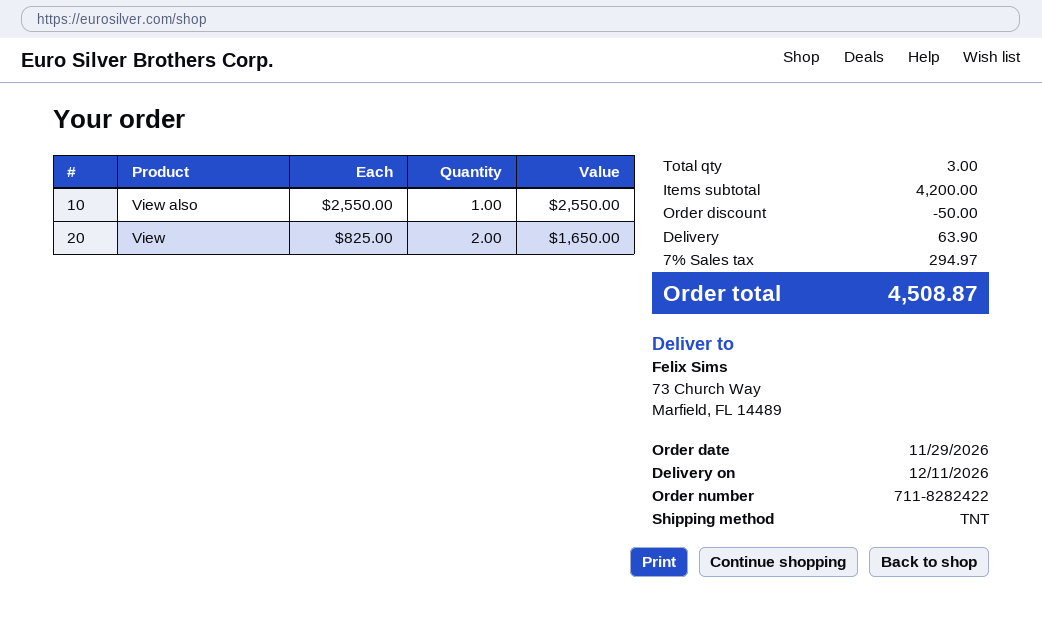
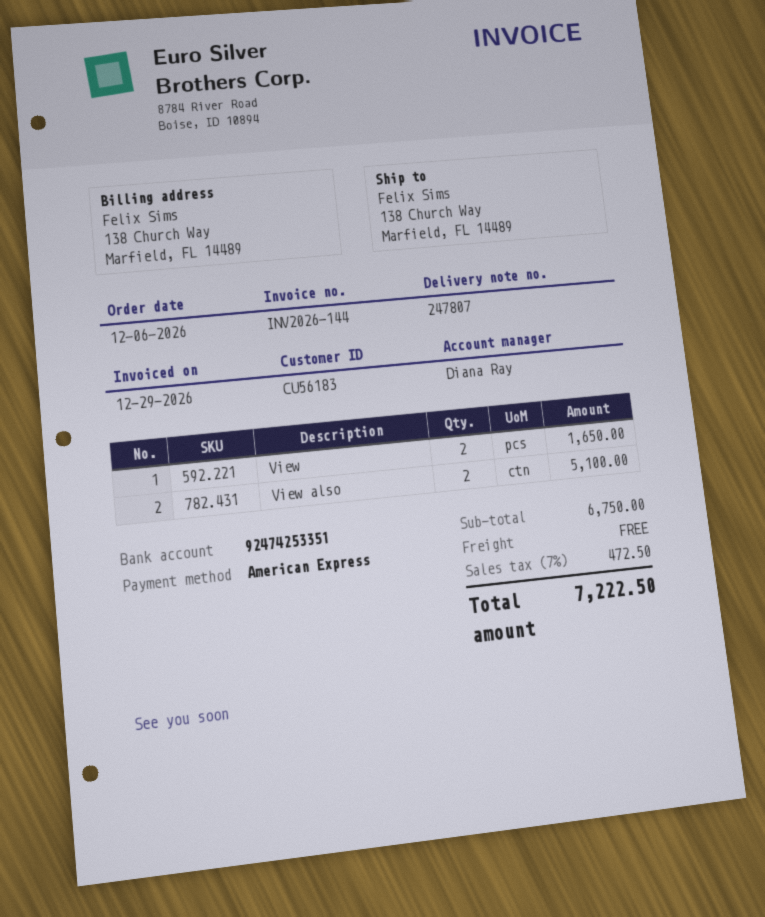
order date: 2026-11-29 -> 2026-12-06
ship to: 73 Church Way, Marfield, FL 14489 -> 138 Church Way, Marfield, FL 14489
View also: 1 for 2550.00 -> 2 for 5100.00
subtotal: 4200.00 -> 6750.00
discount: 50.00 -> none
shipping: 63.90 -> 0.00
tax: 7% = 294.97 -> 7% = 472.50
total: 4508.87 -> 7222.50

